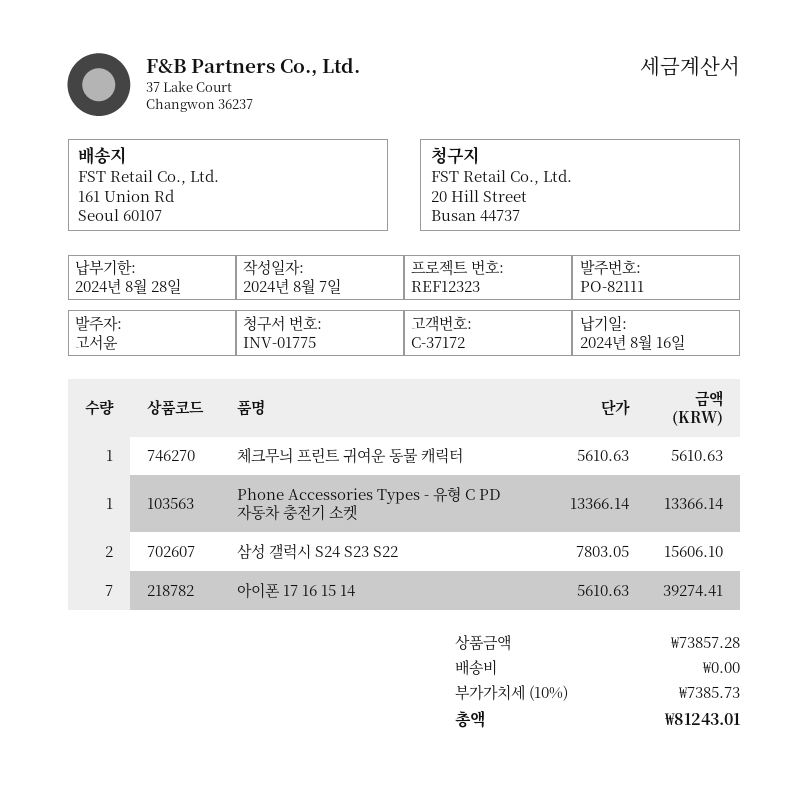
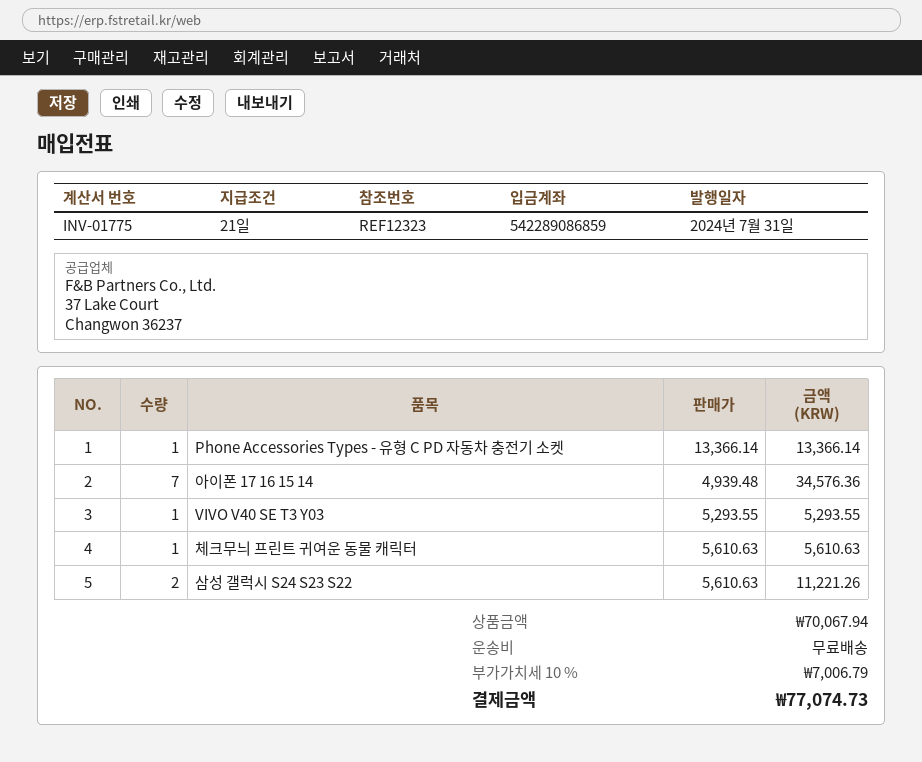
invoice date: 2024-08-07 -> 2024-07-31
삼성 갤럭시 S24 S23 S22: 2 x 7803.05 = 15606.10 -> 2 x 5610.63 = 11221.26
아이폰 17 16 15 14: 7 x 5610.63 = 39274.41 -> 7 x 4939.48 = 34576.36
VIVO V40 SE T3 Y03: none -> 1 x 5293.55 = 5293.55
subtotal: 73857.28 -> 70067.94
tax: 10% = 7385.73 -> 10% = 7006.79
total: 81243.01 -> 77074.73

